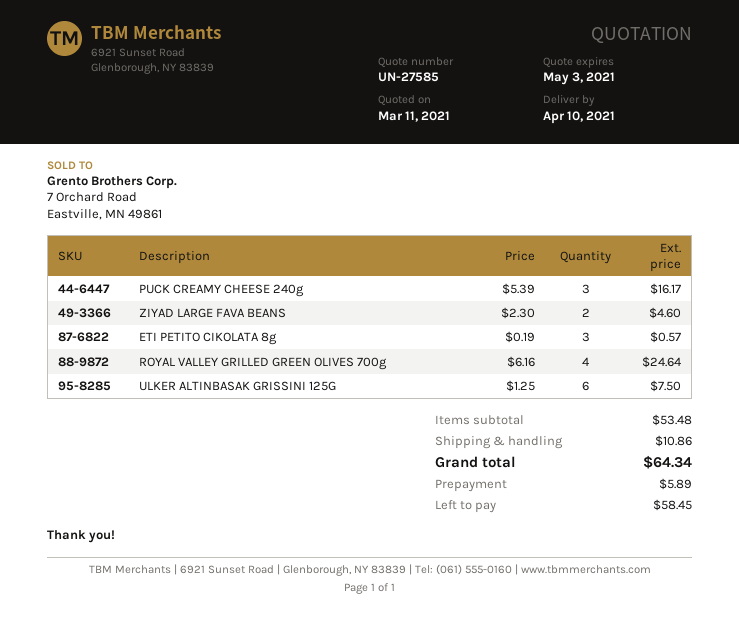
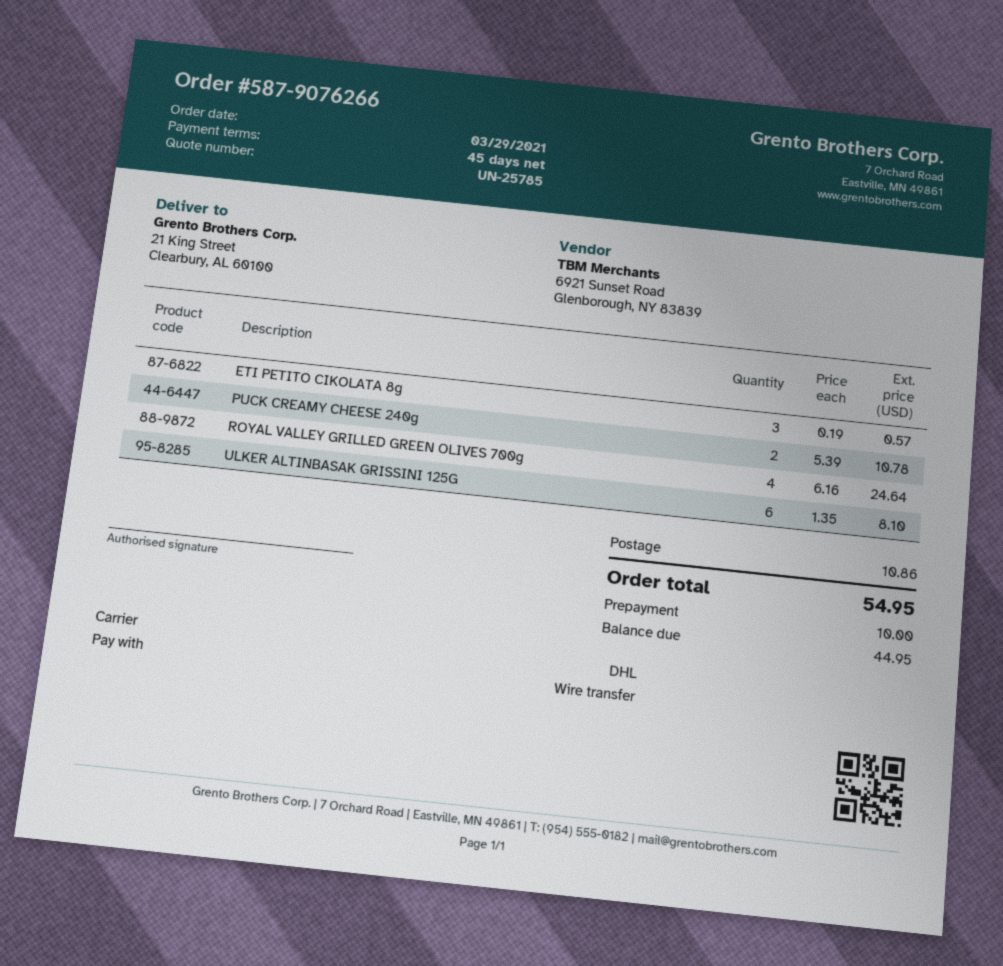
quote number: UN-27585 -> UN-25785
PUCK CREAMY CHEESE 240g: 3 x 5.39 = 16.17 -> 2 x 5.39 = 10.78
ZIYAD LARGE FAVA BEANS: 2 x 2.30 = 4.60 -> none
ULKER ALTINBASAK GRISSINI 125G: 6 x 1.25 = 7.50 -> 6 x 1.35 = 8.10
total: 64.34 -> 54.95
deposit: 5.89 -> 10.00
balance: 58.45 -> 44.95

